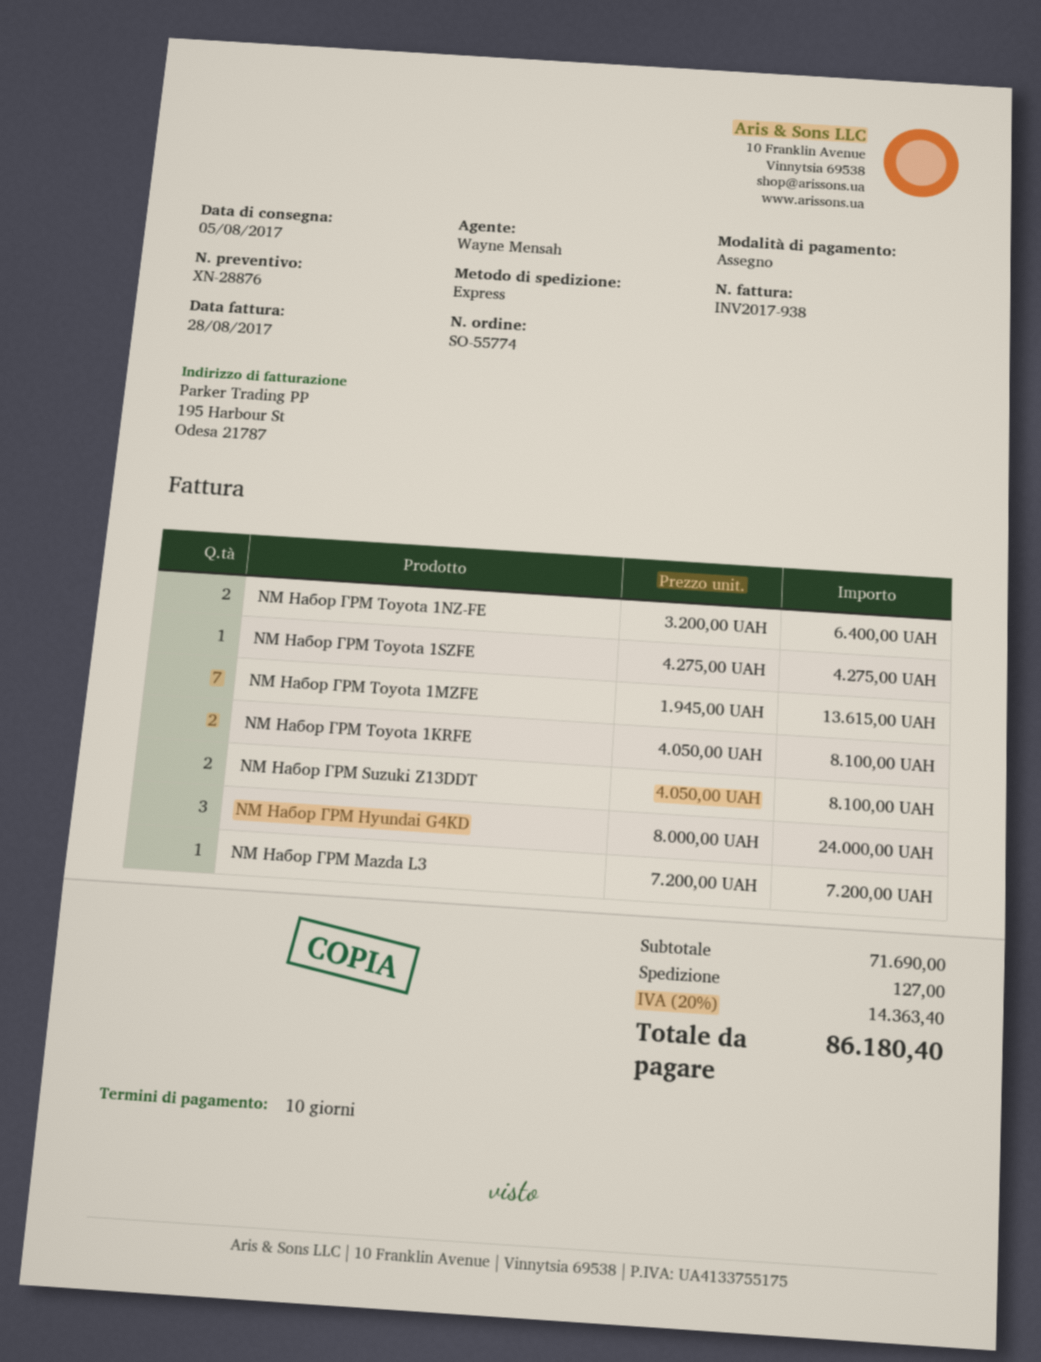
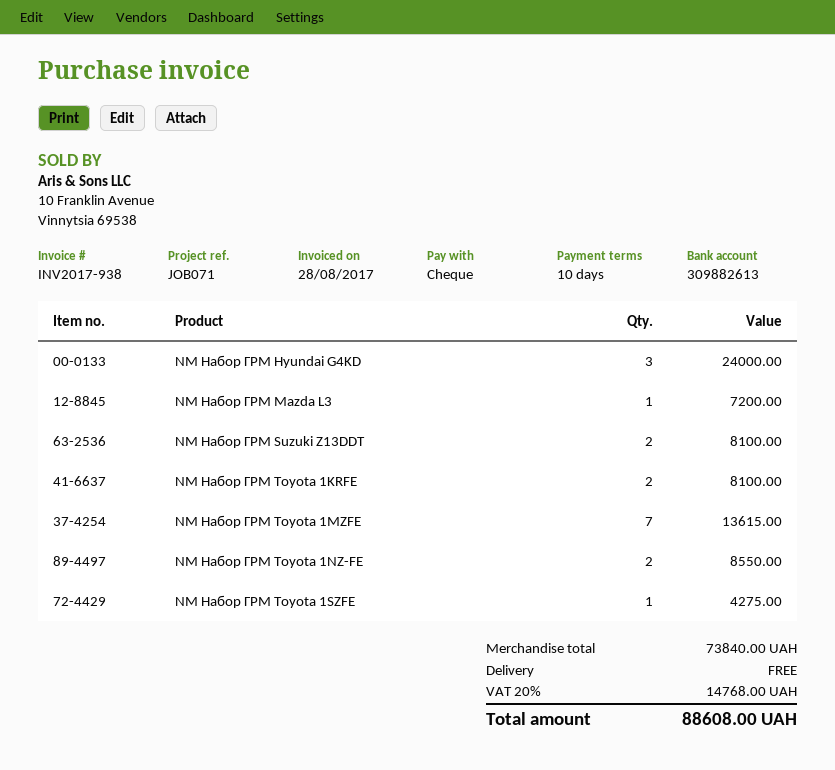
NM Набор ГРМ Toyota 1NZ-FE: 2 for 6400.00 -> 2 for 8550.00
subtotal: 71690.00 -> 73840.00
shipping: 127.00 -> 0.00
tax: 20% = 14363.40 -> 20% = 14768.00
total: 86180.40 -> 88608.00

